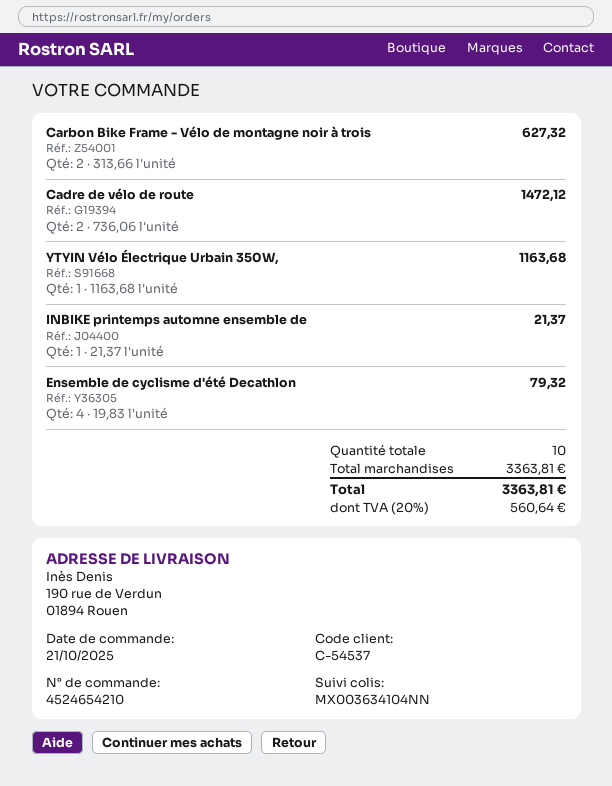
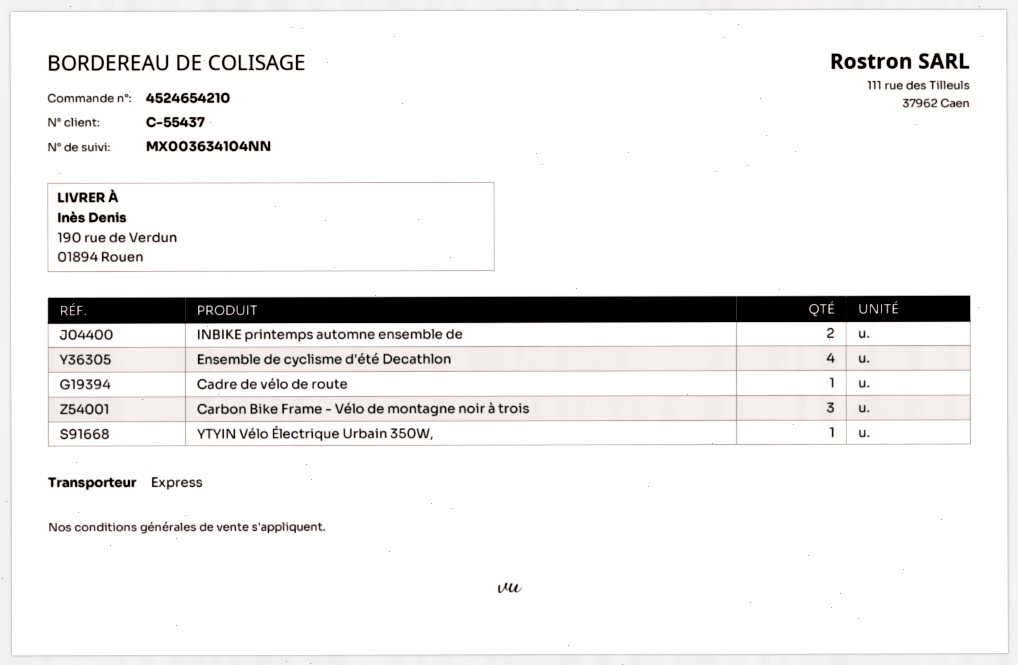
customer number: C-54537 -> C-55437
Carbon Bike Frame - Vélo de montagne noir à trois: 2 -> 3
Cadre de vélo de route: 2 -> 1
INBIKE printemps automne ensemble de: 1 -> 2

